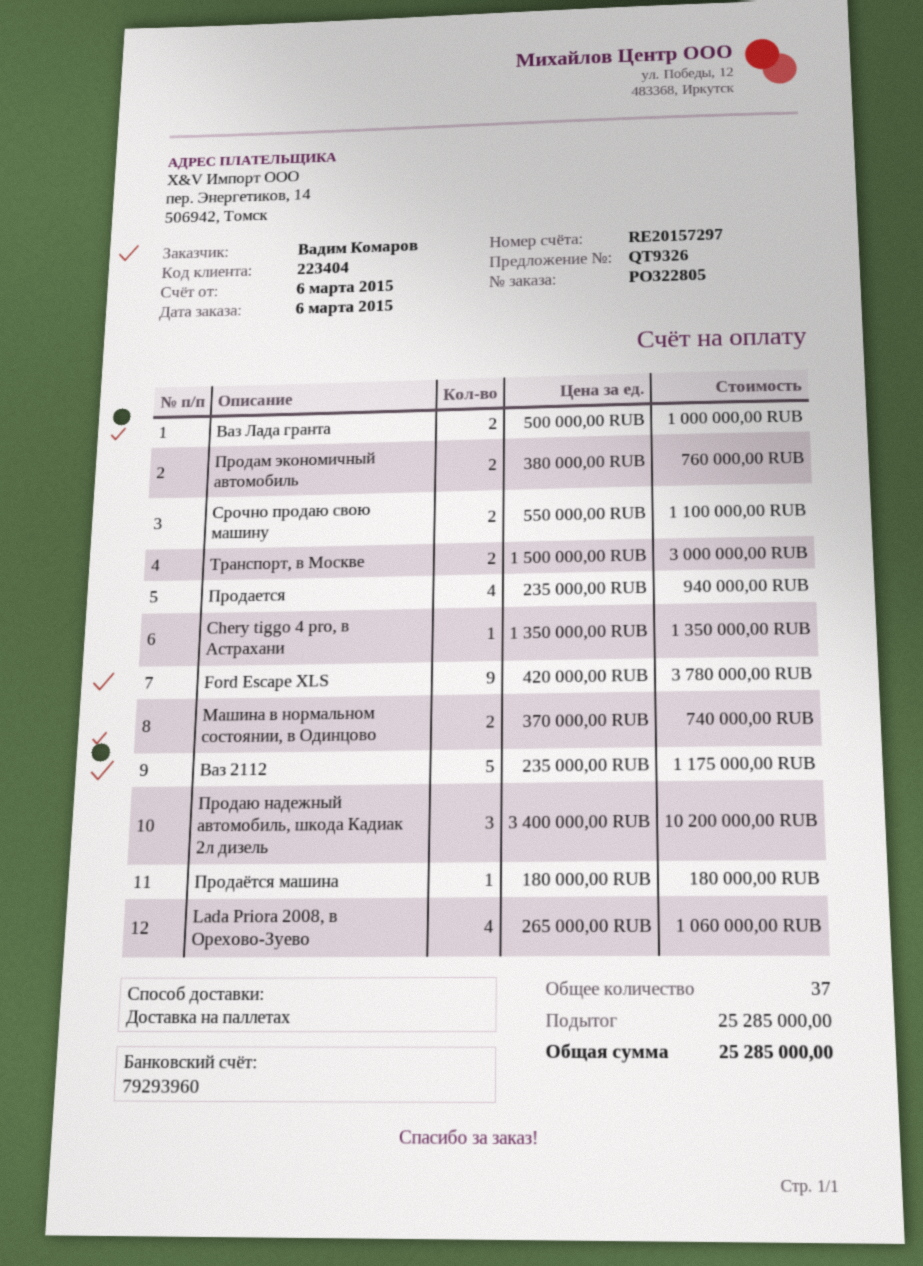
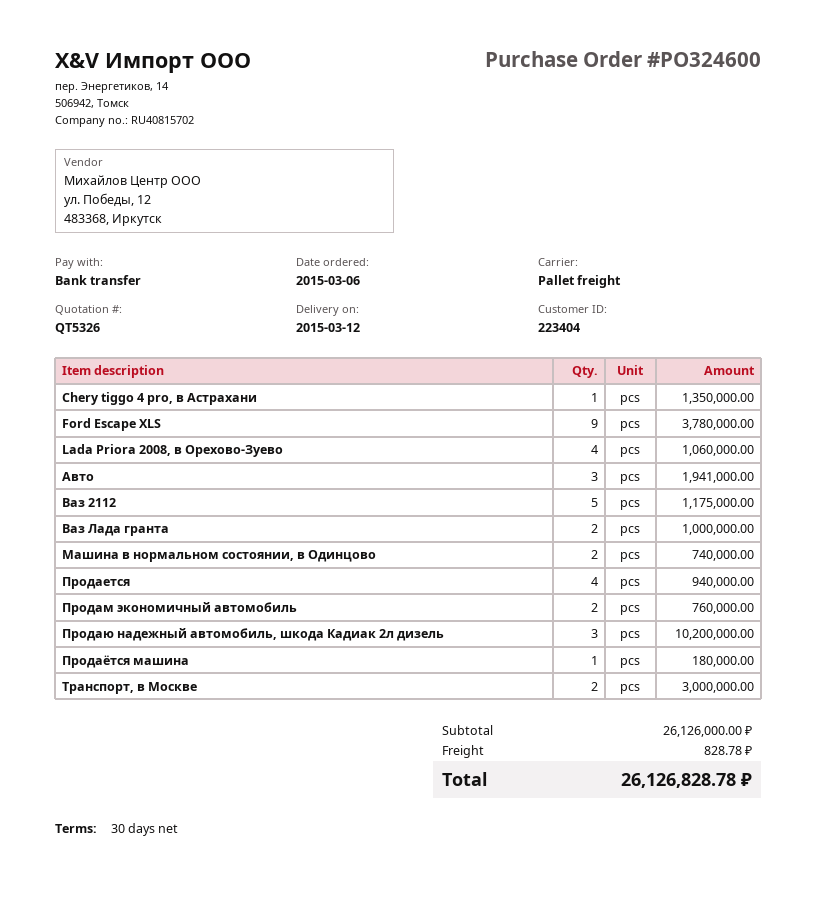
quote number: QT9326 -> QT5326
order number: PO322805 -> PO324600
Срочно продаю свою машину: 2 for 1100000.00 -> none
Авто: none -> 3 for 1941000.00
subtotal: 25285000.00 -> 26126000.00
shipping: none -> 828.78
total: 25285000.00 -> 26126828.78

